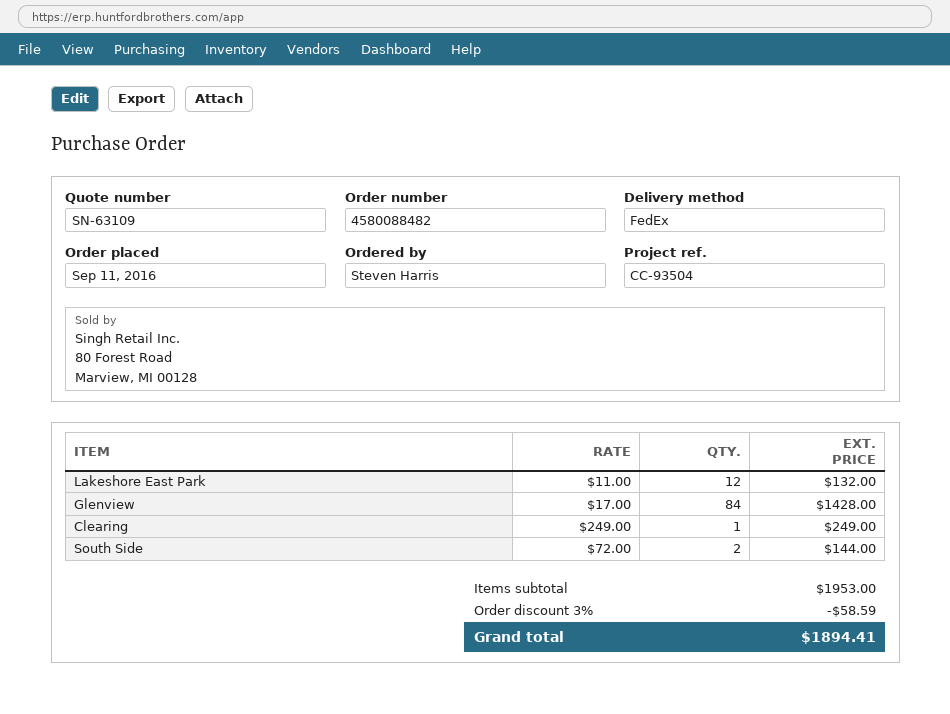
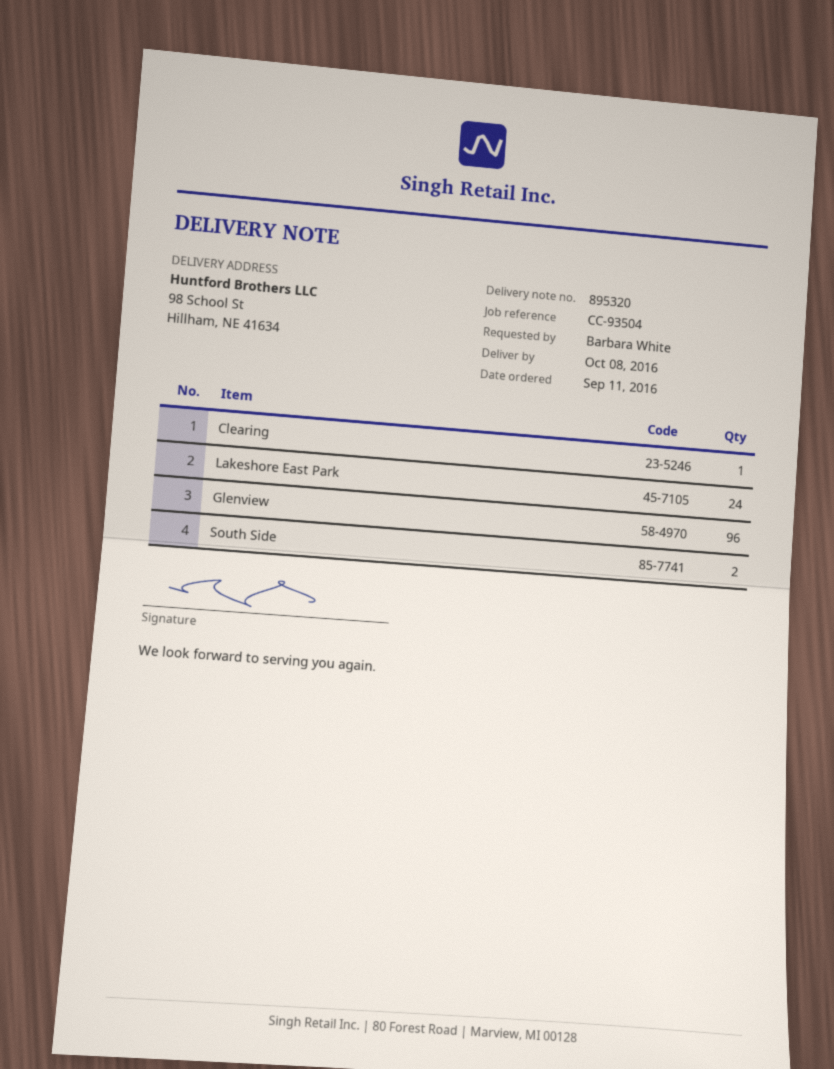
ordered by: Steven Harris -> Barbara White
Lakeshore East Park: 12 -> 24
Glenview: 84 -> 96

